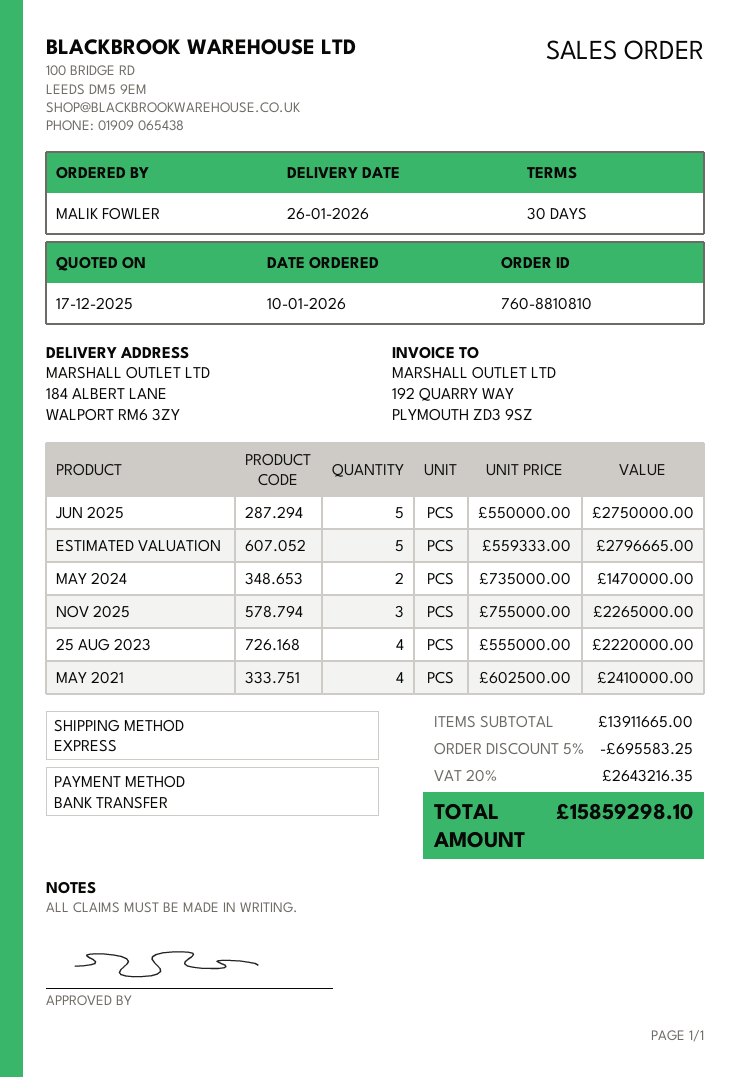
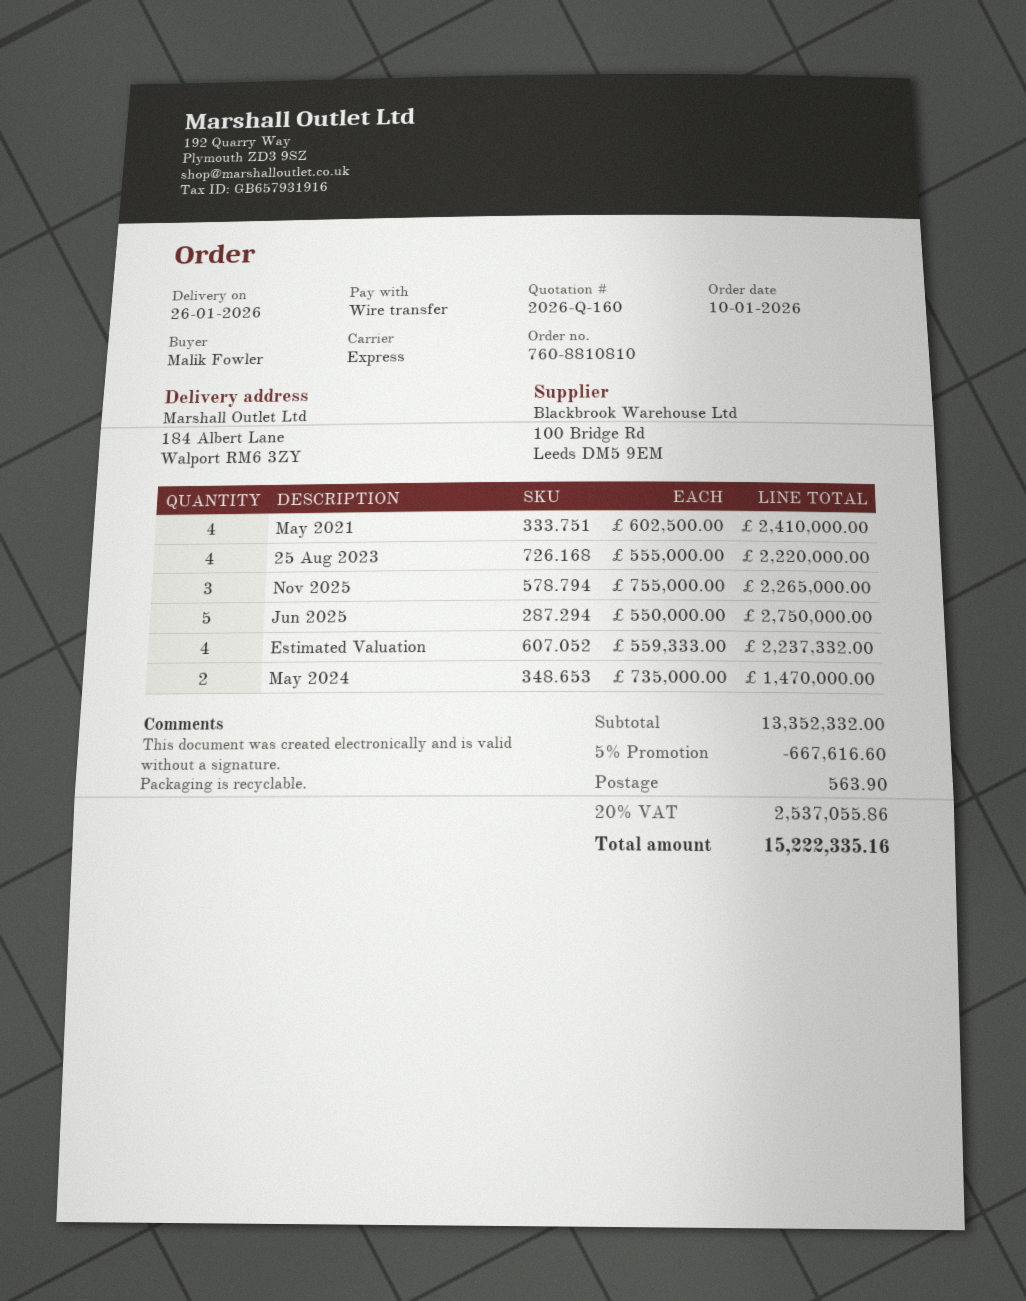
ESTIMATED VALUATION: 5 x 559333.00 = 2796665.00 -> 4 x 559333.00 = 2237332.00
subtotal: 13911665.00 -> 13352332.00
discount: 5% = 695583.25 -> 5% = 667616.60
shipping: none -> 563.90
tax: 20% = 2643216.35 -> 20% = 2537055.86
total: 15859298.10 -> 15222335.16

